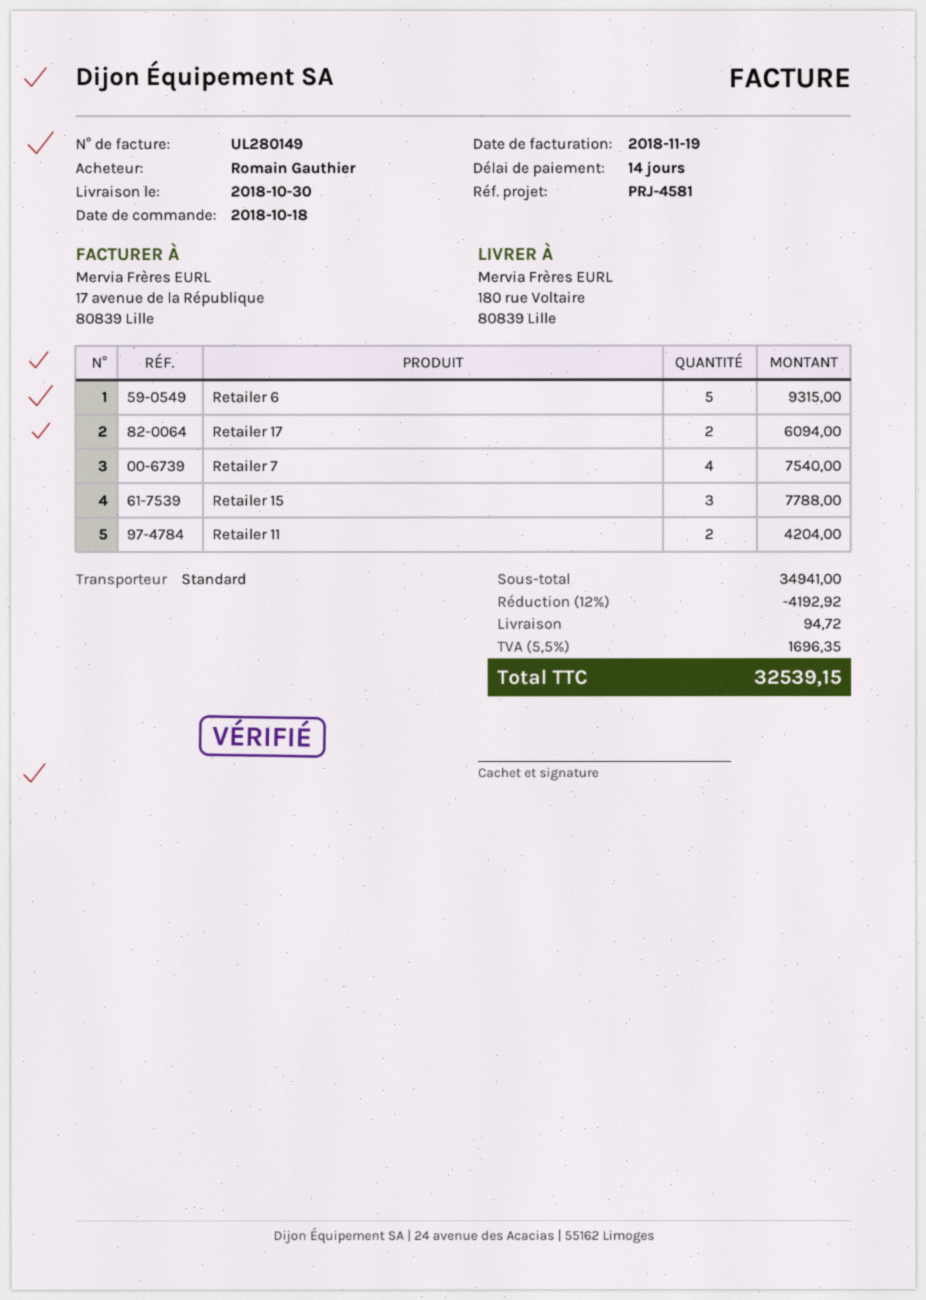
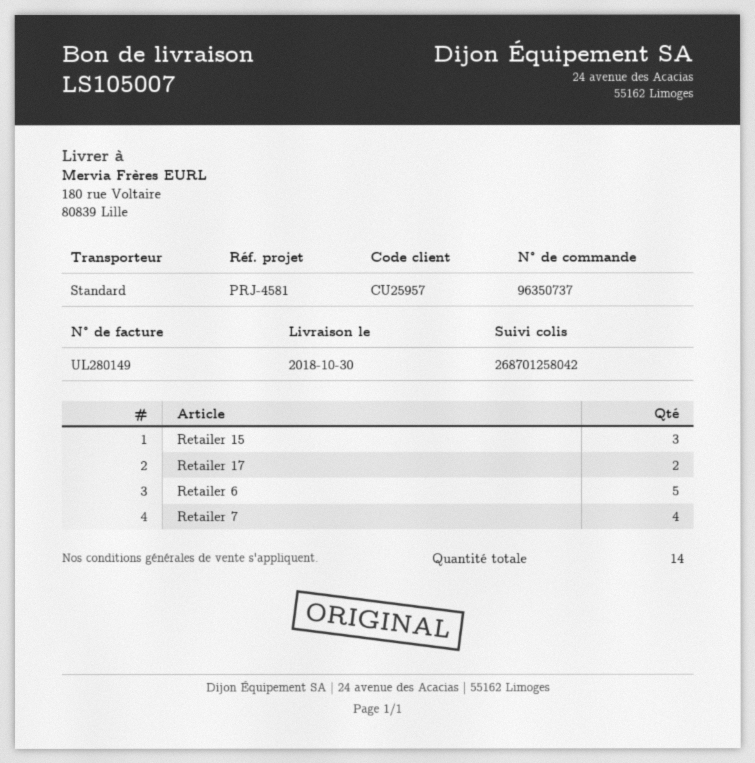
Retailer 11: 2 -> none

